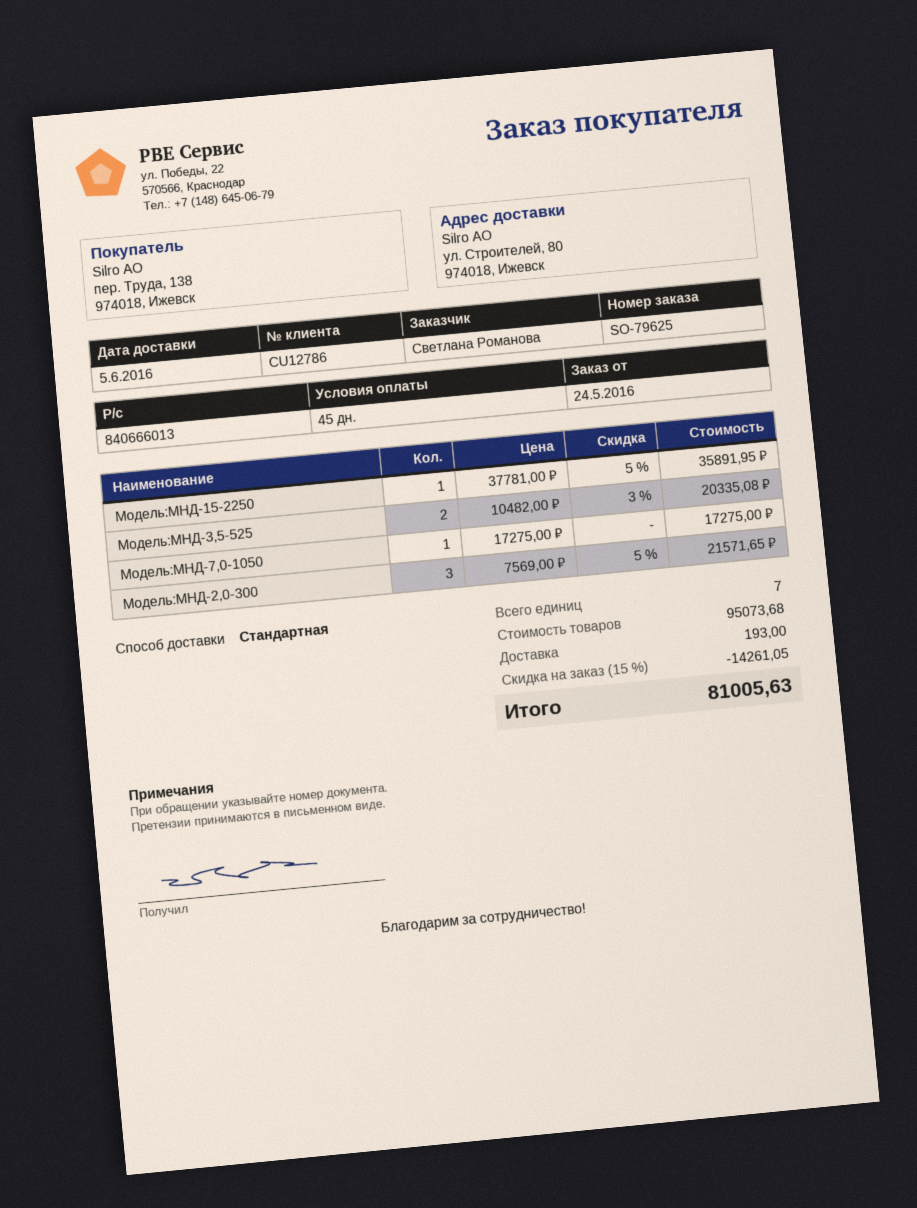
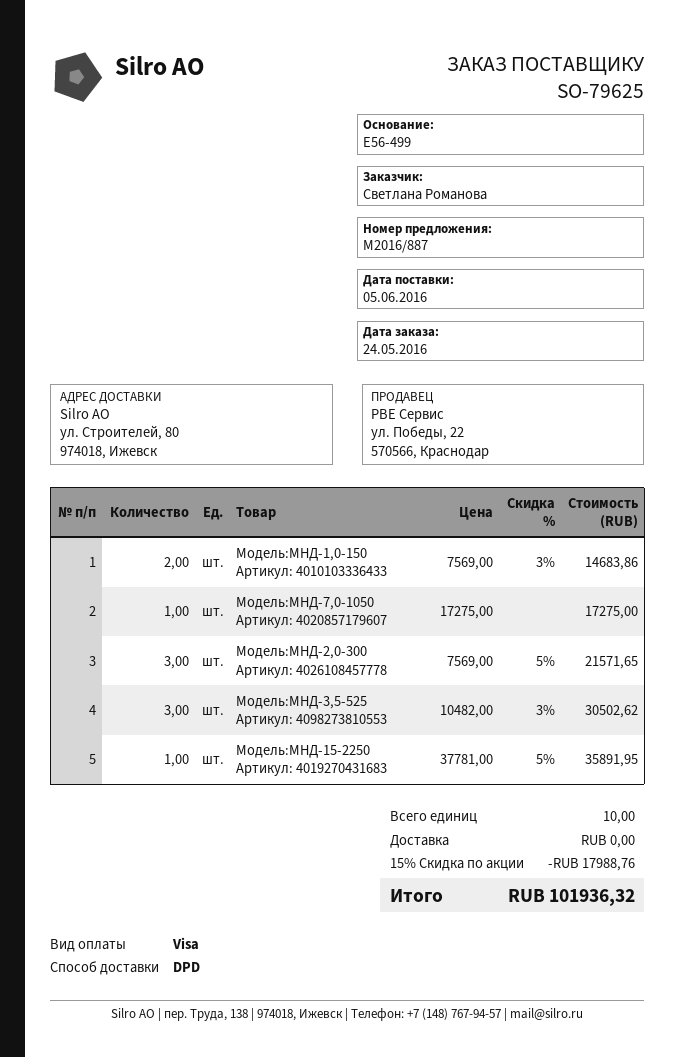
shipping method: standard -> DPD
Модель:МНД-3,5-525: 2 x 10482.00 - 3% = 20335.08 -> 3 x 10482.00 - 3% = 30502.62
Модель:МНД-1,0-150: none -> 2 x 7569.00 - 3% = 14683.86
total quantity: 7 -> 10
discount: 15% = 14261.05 -> 15% = 17988.76
shipping: 193.00 -> 0.00
total: 81005.63 -> 101936.32

